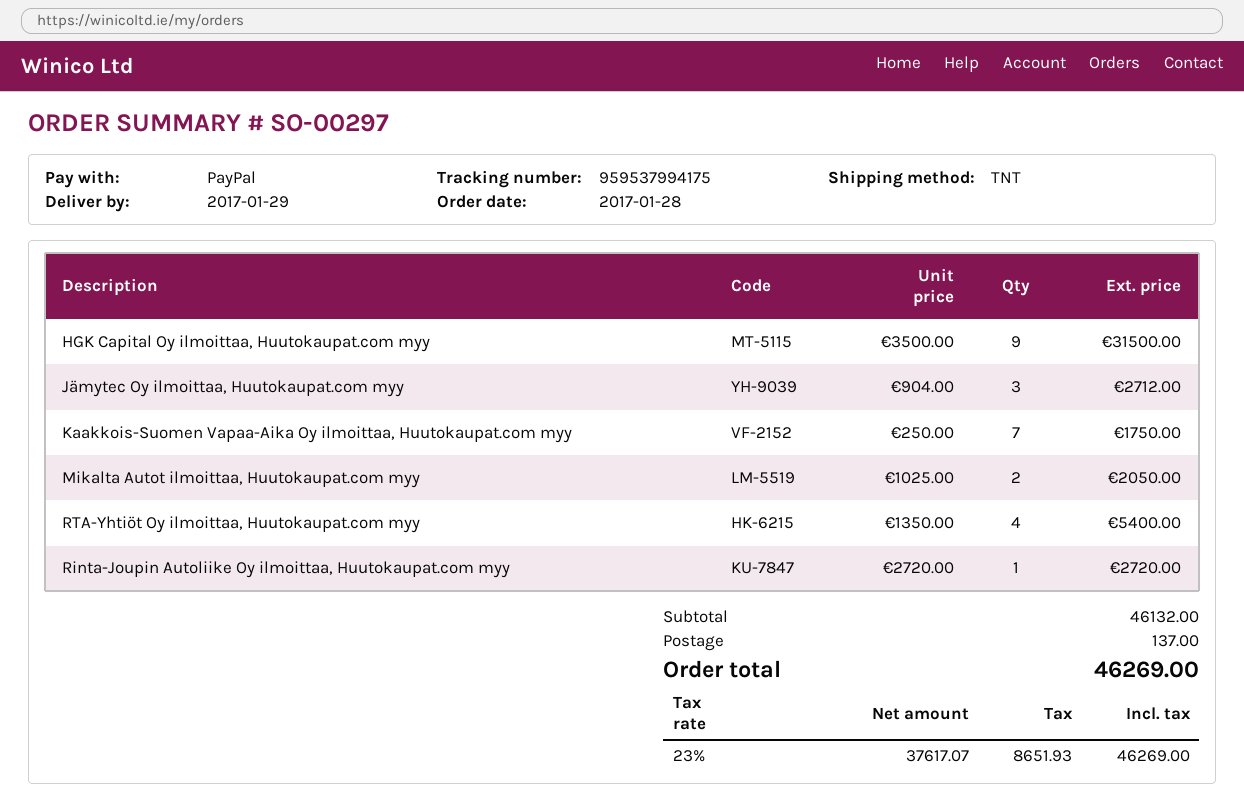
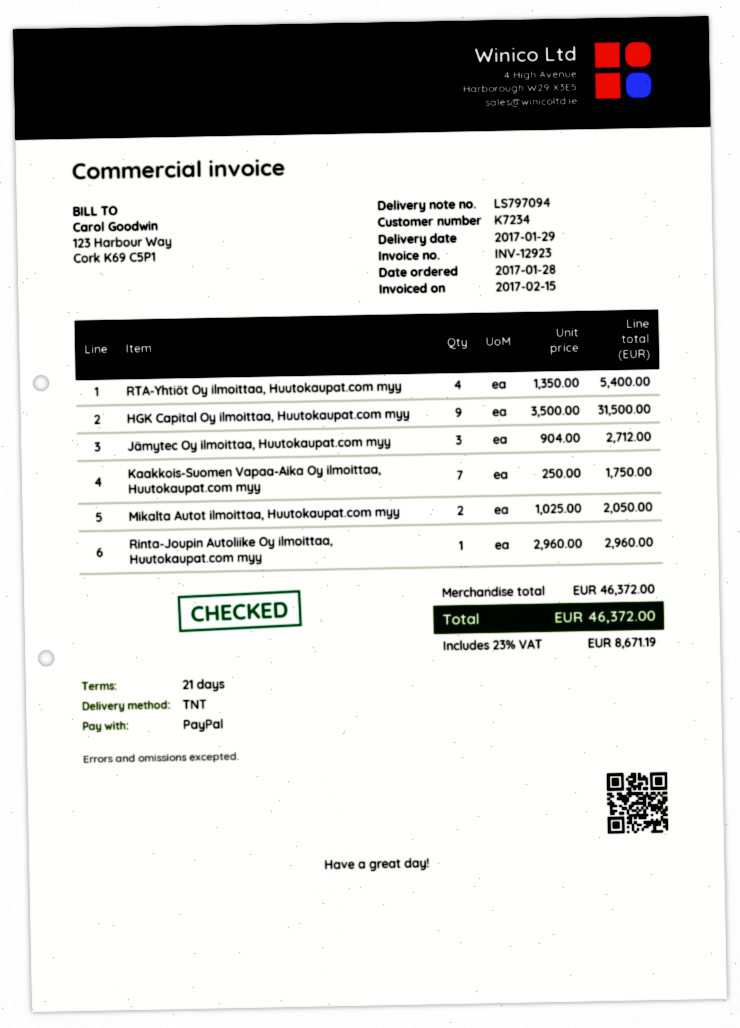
Rinta-Joupin Autoliike Oy ilmoittaa, Huutokaupat.com myy: 1 x 2720.00 = 2720.00 -> 1 x 2960.00 = 2960.00
subtotal: 46132.00 -> 46372.00
shipping: 137.00 -> none
tax: 23% = 8651.93 -> 23% = 8671.19
total: 46269.00 -> 46372.00

